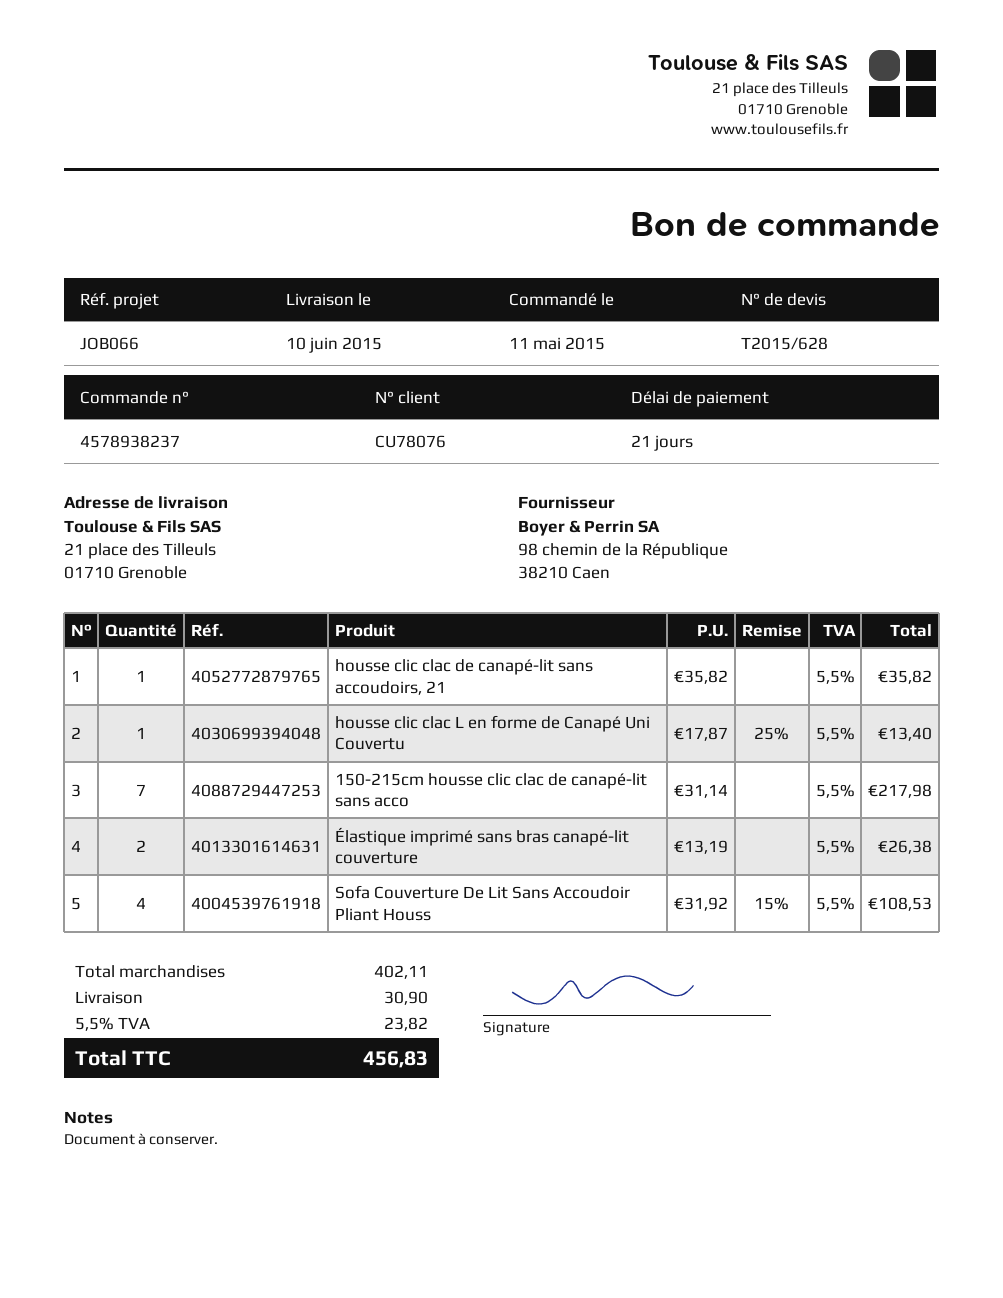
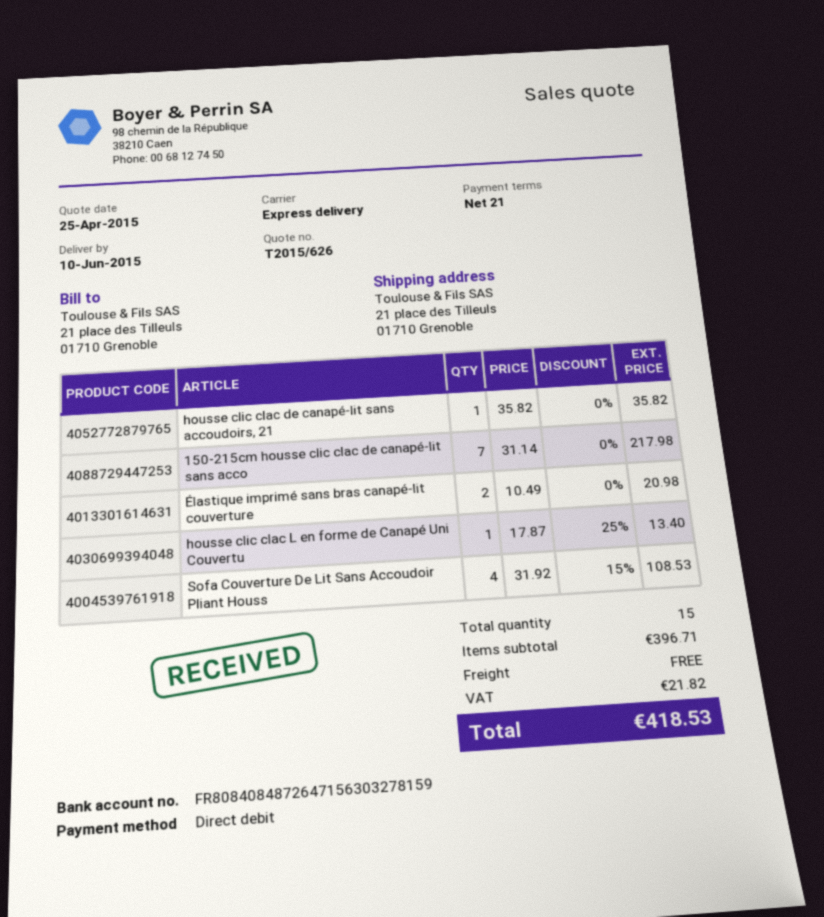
quote number: T2015/628 -> T2015/626
Élastique imprimé sans bras canapé-lit couverture: 2 x 13.19 = 26.38 -> 2 x 10.49 = 20.98
subtotal: 402.11 -> 396.71
shipping: 30.90 -> 0.00
tax: 23.82 -> 21.82
total: 456.83 -> 418.53

